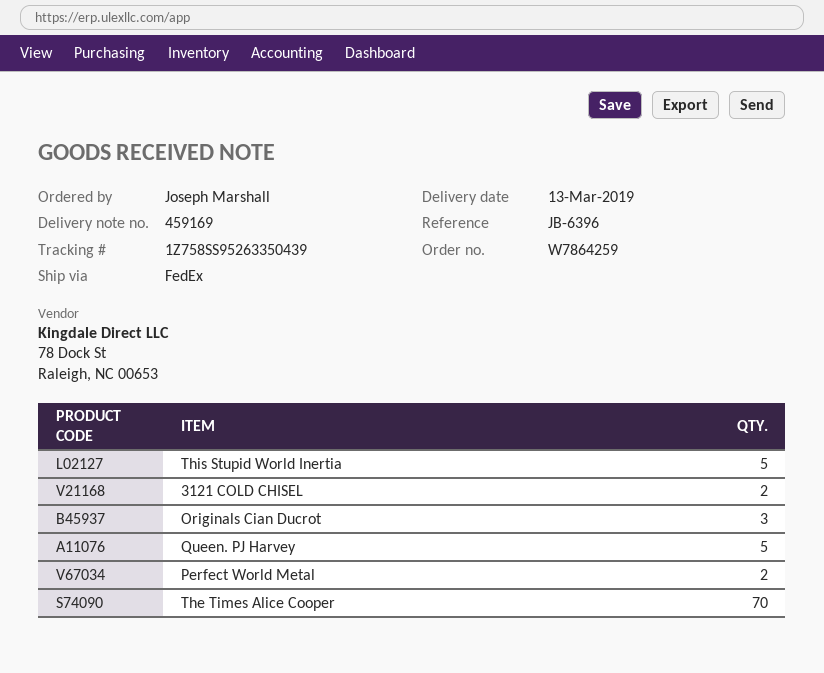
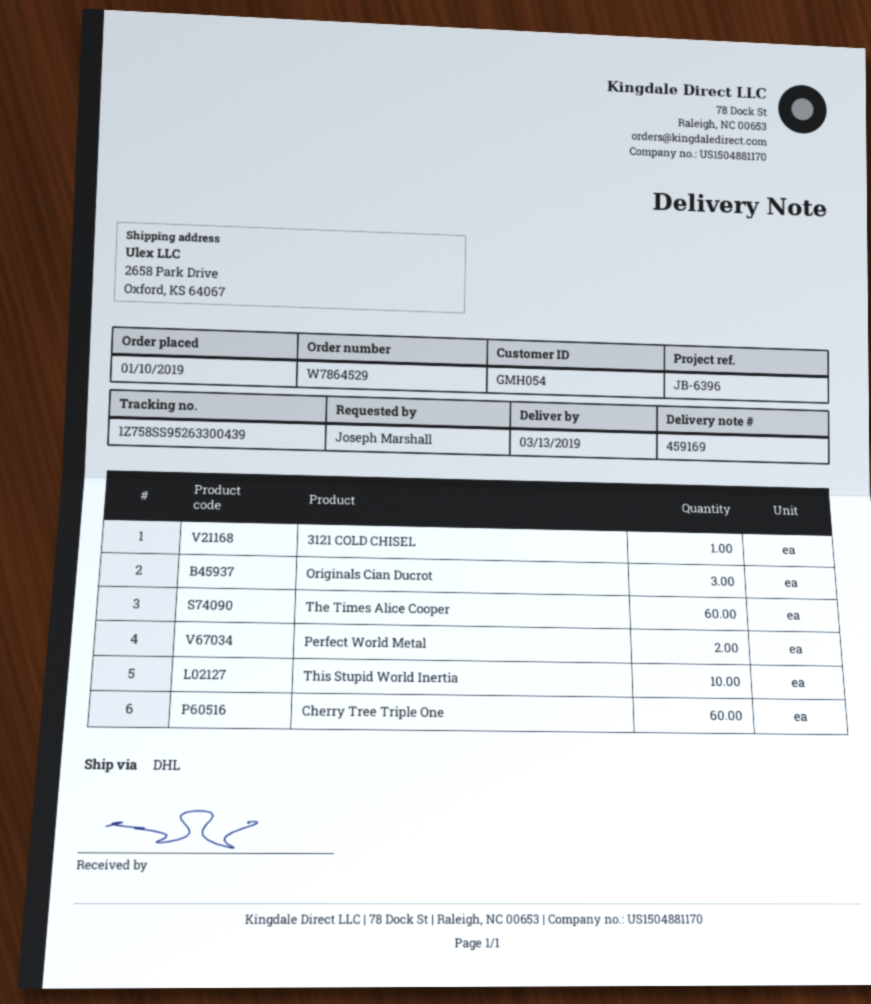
order number: W7864259 -> W7864529
shipping method: FedEx -> DHL
tracking number: 1Z758SS95263350439 -> 1Z758SS95263300439
This Stupid World Inertia: 5 -> 10
3121 COLD CHISEL: 2 -> 1
Queen. PJ Harvey: 5 -> none
The Times Alice Cooper: 70 -> 60
Cherry Tree Triple One: none -> 60

